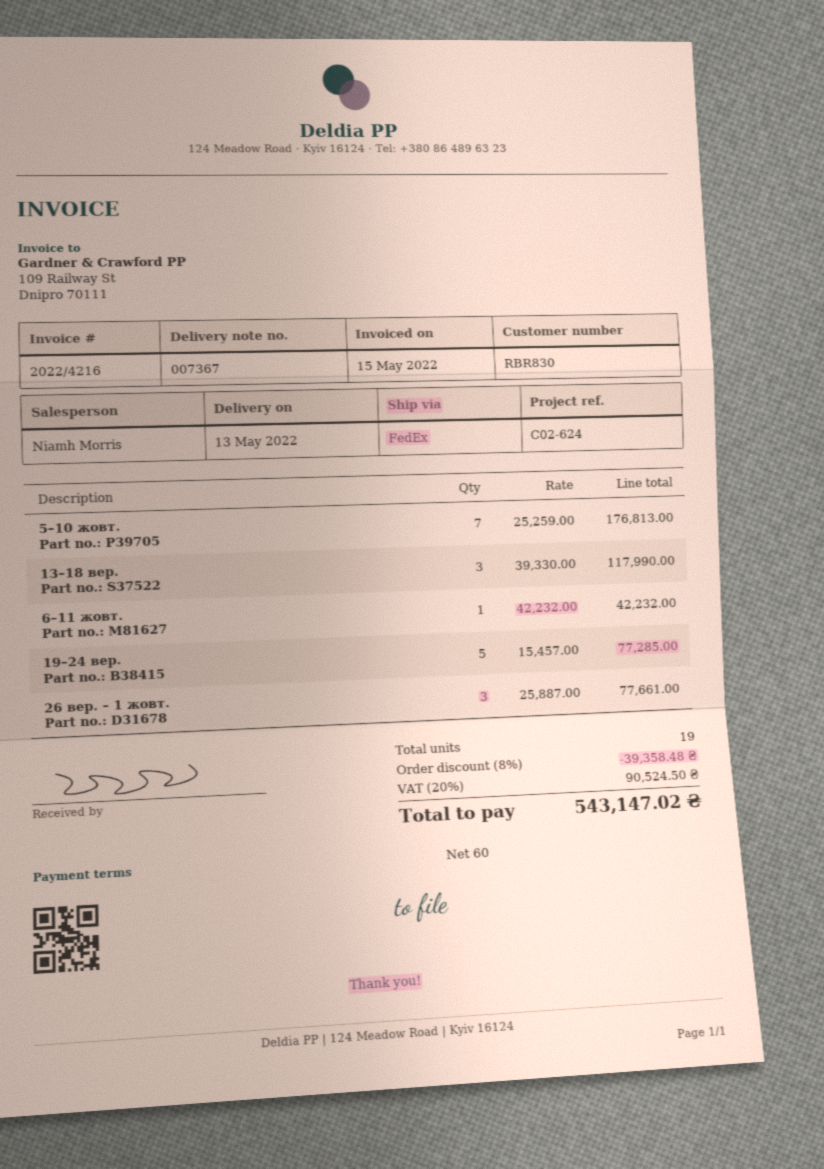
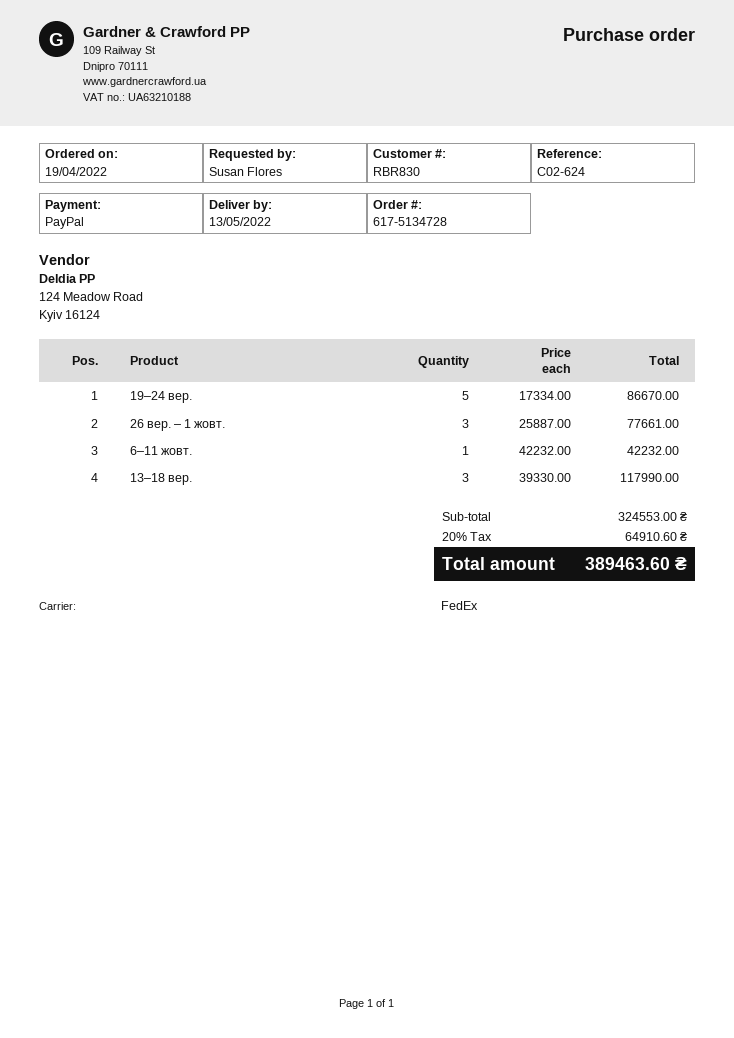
5–10 жовт.: 7 x 25259.00 = 176813.00 -> none
19–24 вер.: 5 x 15457.00 = 77285.00 -> 5 x 17334.00 = 86670.00
discount: 8% = 39358.48 -> none
tax: 20% = 90524.50 -> 20% = 64910.60
total: 543147.02 -> 389463.60

